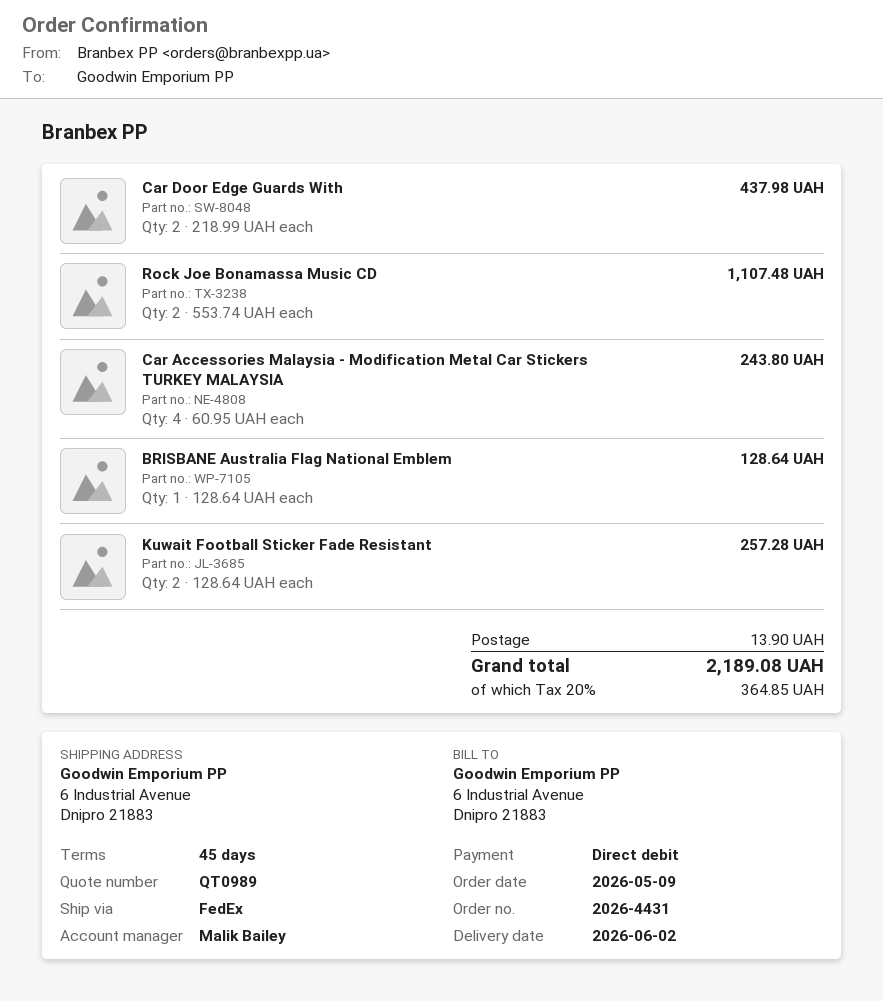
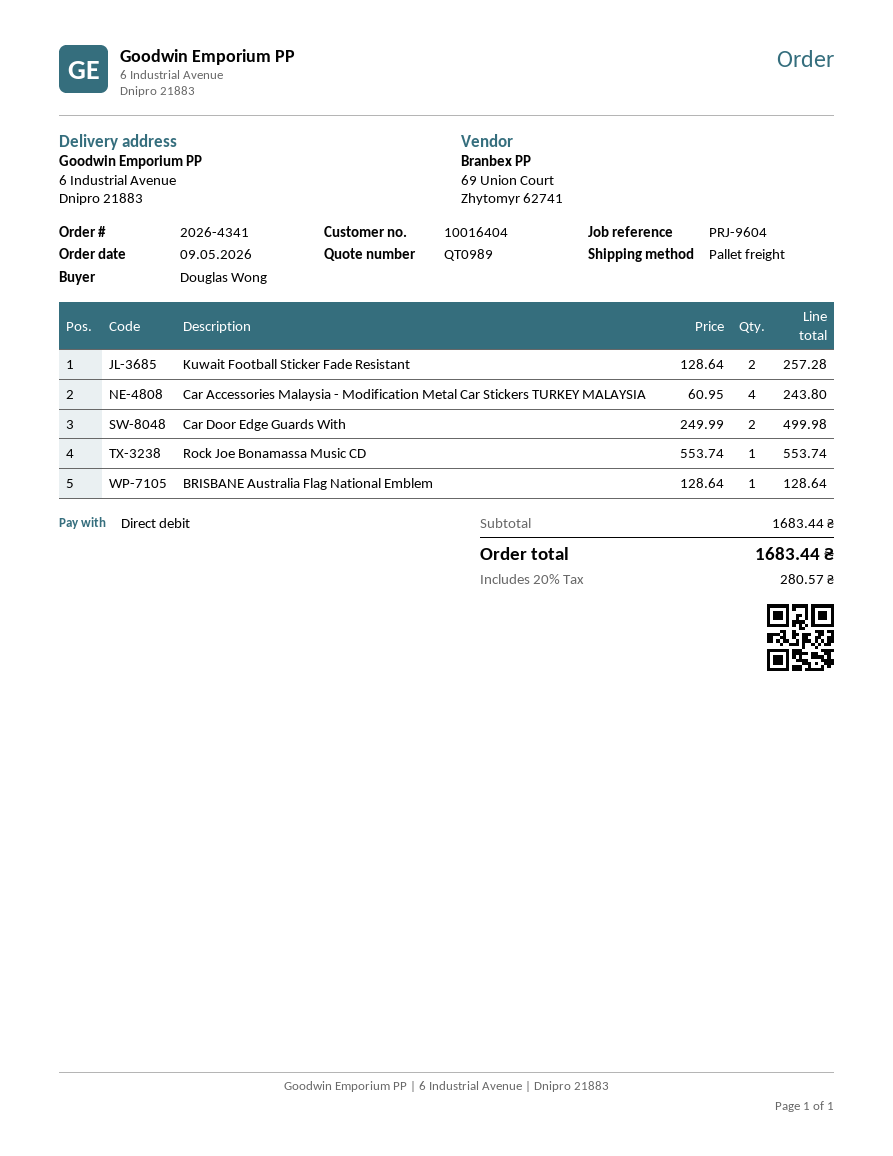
order number: 2026-4431 -> 2026-4341
shipping method: FedEx -> pallet freight
Car Door Edge Guards With: 2 x 218.99 = 437.98 -> 2 x 249.99 = 499.98
Rock Joe Bonamassa Music CD: 2 x 553.74 = 1107.48 -> 1 x 553.74 = 553.74
shipping: 13.90 -> none
tax: 20% = 364.85 -> 20% = 280.57
total: 2189.08 -> 1683.44

